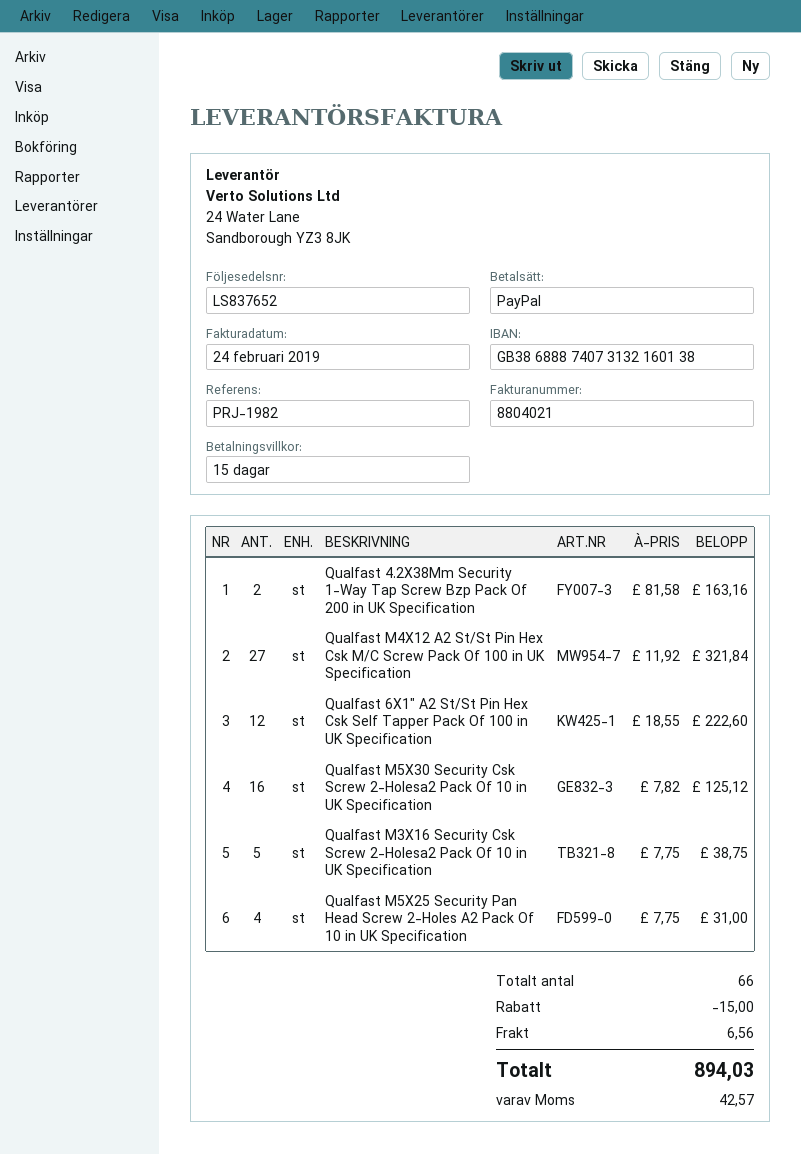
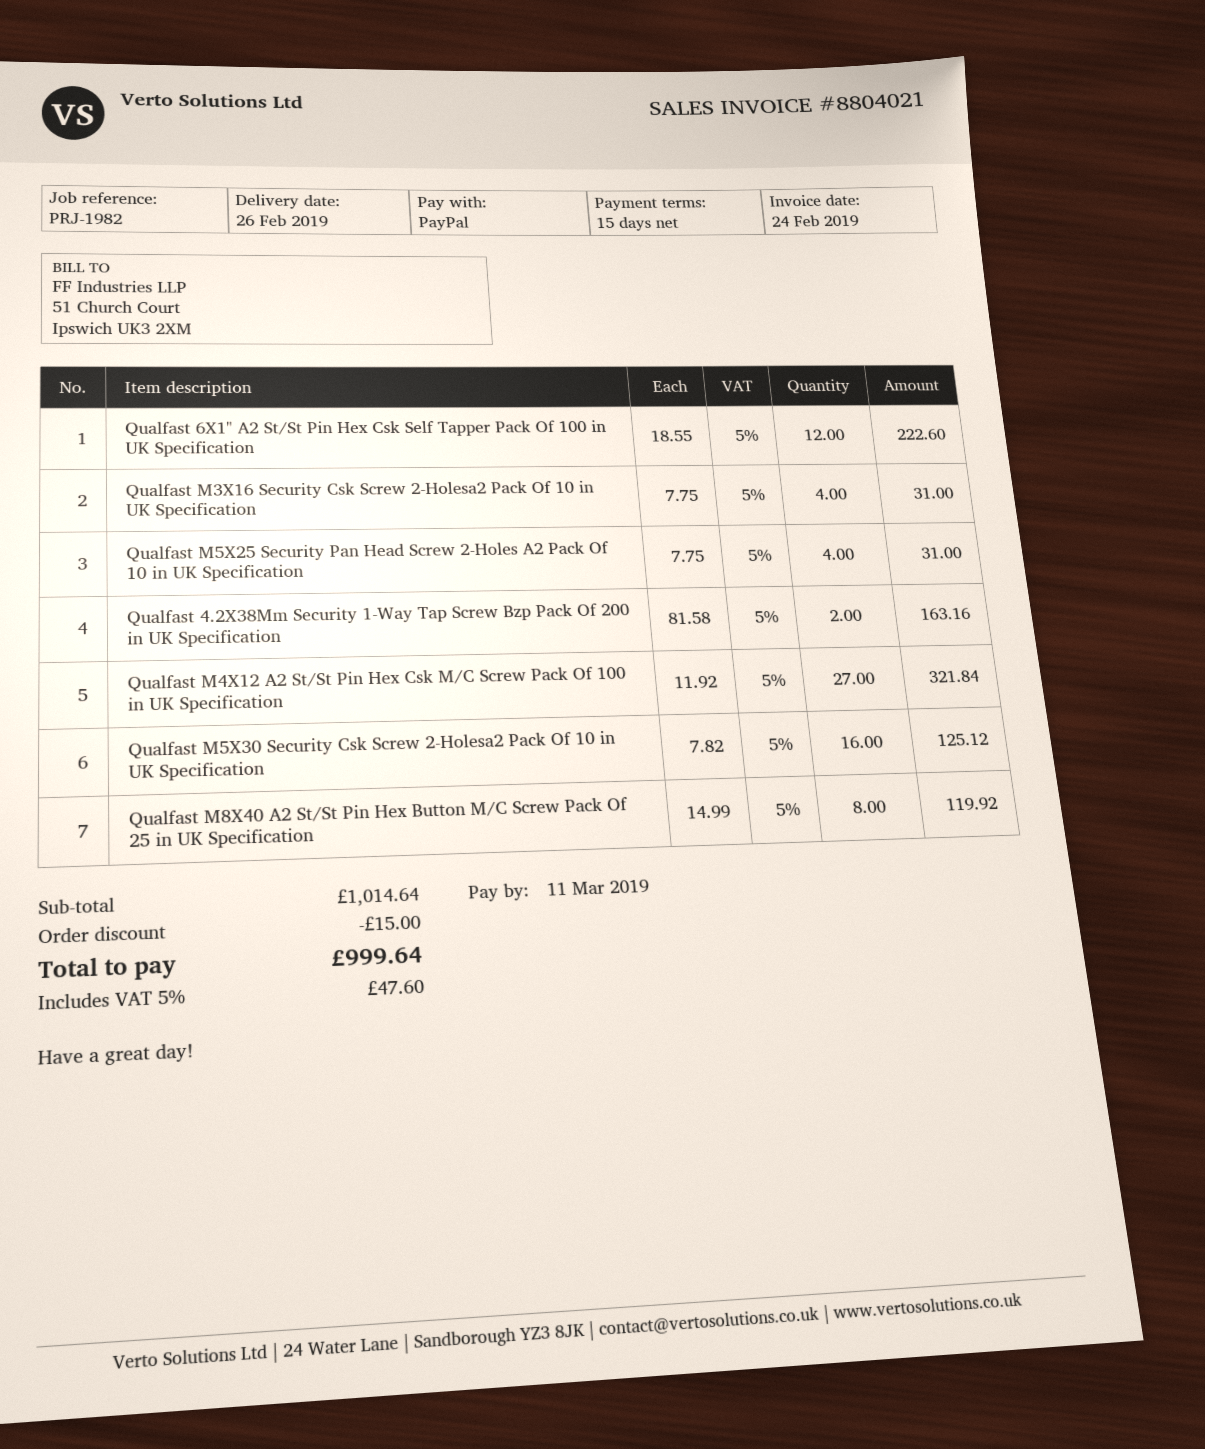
Qualfast M3X16 Security Csk Screw 2-Holesa2 Pack Of 10 in UK Specification: 5 x 7.75 = 38.75 -> 4 x 7.75 = 31.00
Qualfast M8X40 A2 St/St Pin Hex Button M/C Screw Pack Of 25 in UK Specification: none -> 8 x 14.99 = 119.92
shipping: 6.56 -> none
tax: 42.57 -> 47.60
total: 894.03 -> 999.64

